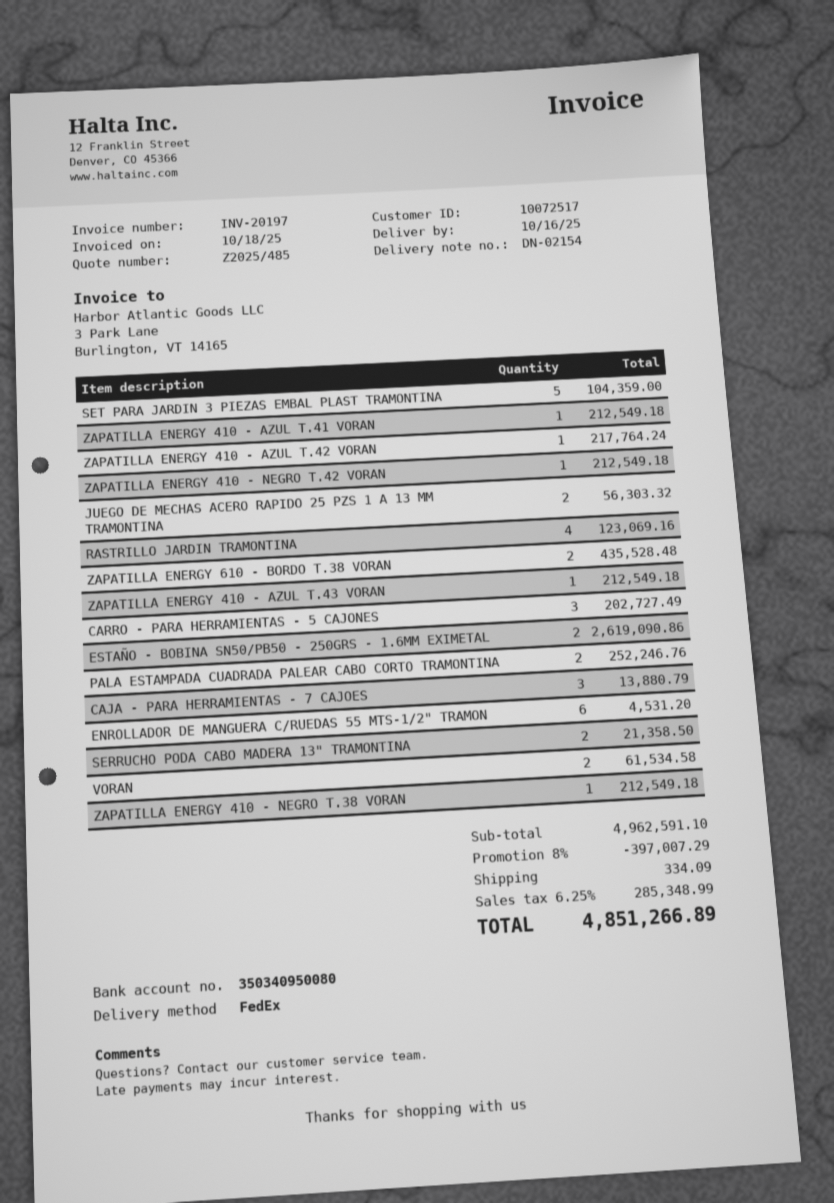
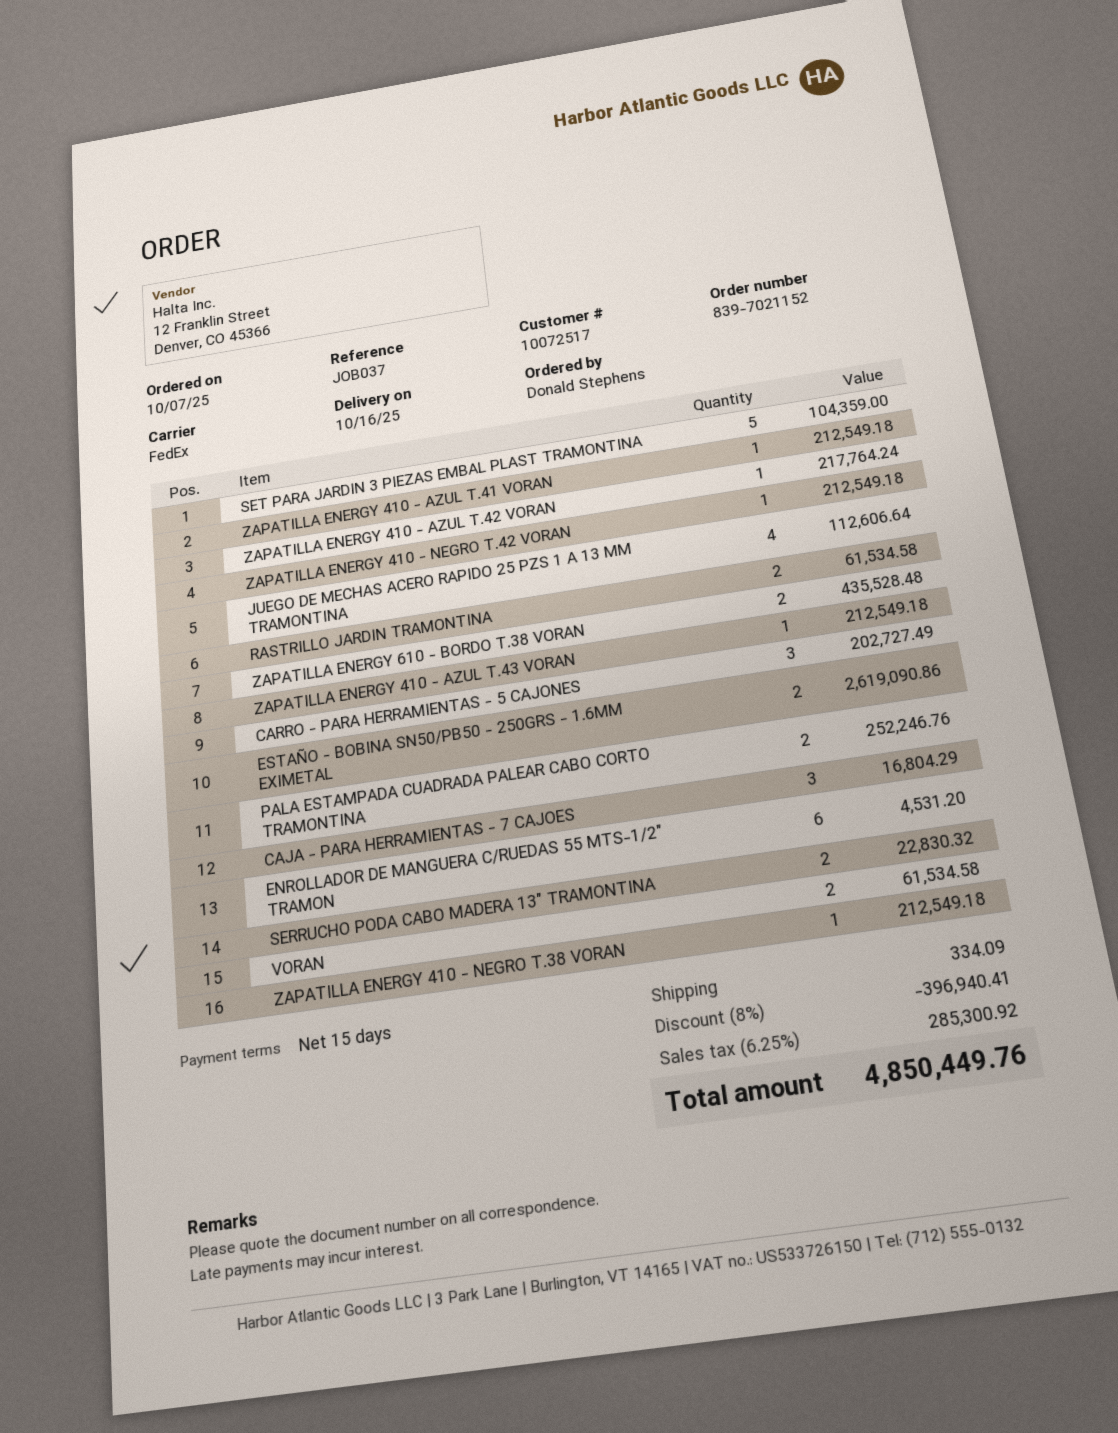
JUEGO DE MECHAS ACERO RAPIDO 25 PZS 1 A 13 MM TRAMONTINA: 2 for 56303.32 -> 4 for 112606.64
RASTRILLO JARDIN TRAMONTINA: 4 for 123069.16 -> 2 for 61534.58
CAJA - PARA HERRAMIENTAS - 7 CAJOES: 3 for 13880.79 -> 3 for 16804.29
SERRUCHO PODA CABO MADERA 13" TRAMONTINA: 2 for 21358.50 -> 2 for 22830.32
discount: 8% = 397007.29 -> 8% = 396940.41
tax: 6.25% = 285348.99 -> 6.25% = 285300.92
total: 4851266.89 -> 4850449.76

